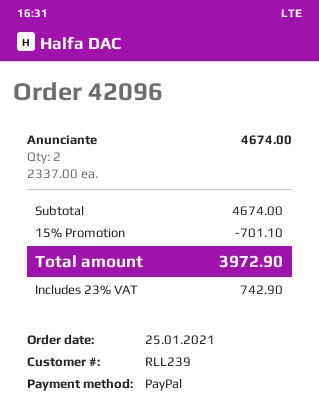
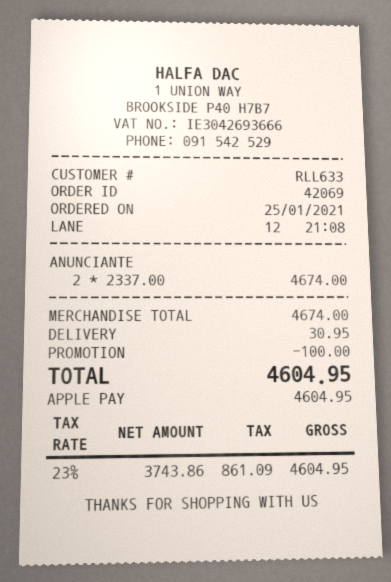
order number: 42096 -> 42069
customer number: RLL239 -> RLL633
payment method: PayPal -> Apple Pay
discount: 701.10 -> 100.00
shipping: none -> 30.95
tax: 23% = 742.90 -> 23% = 861.09
total: 3972.90 -> 4604.95

